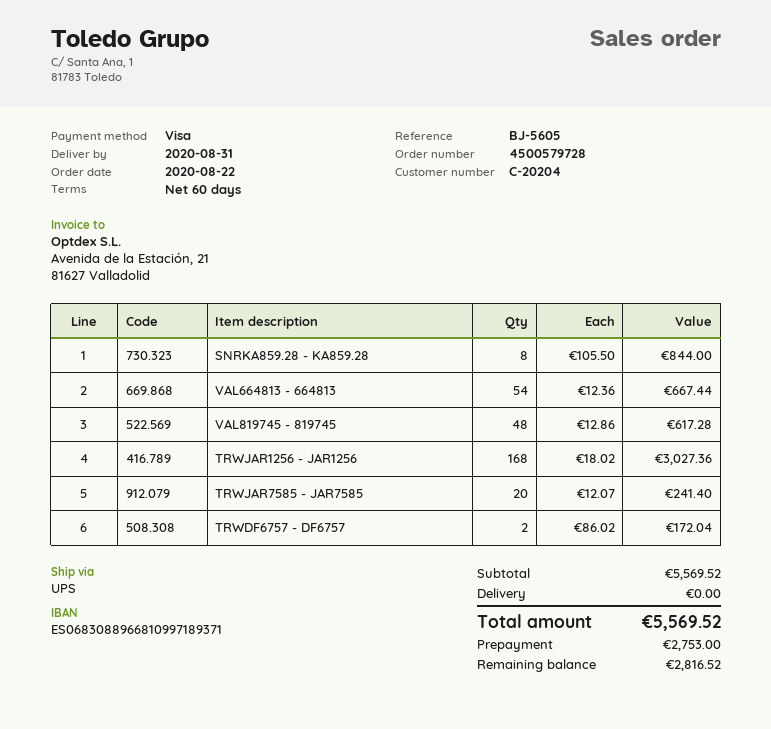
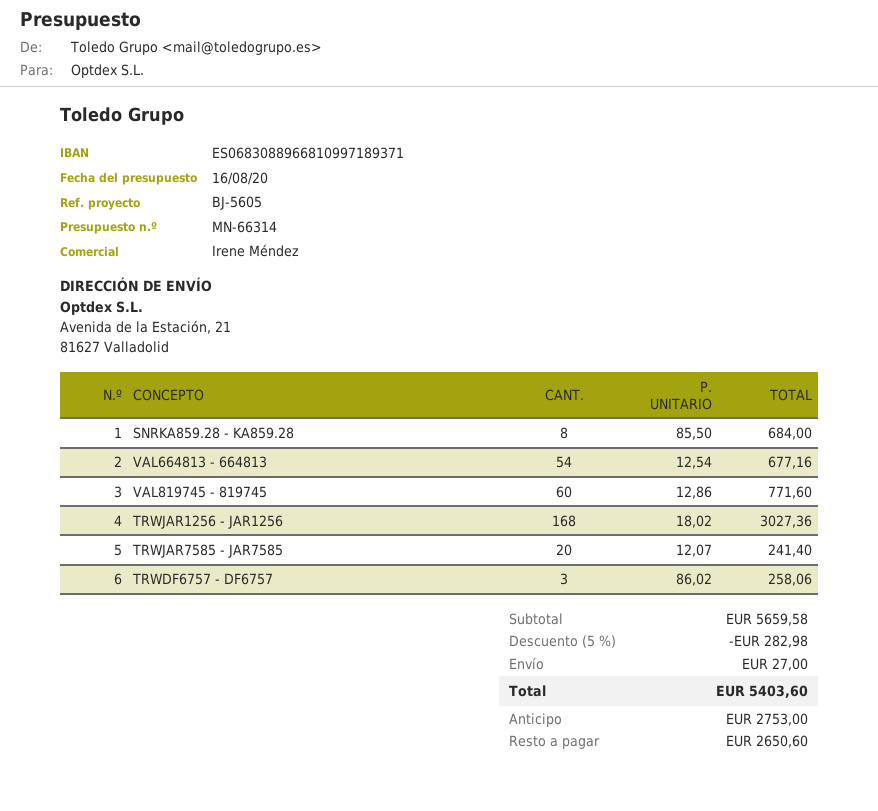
SNRKA859.28 - KA859.28: 8 x 105.50 = 844.00 -> 8 x 85.50 = 684.00
VAL664813 - 664813: 54 x 12.36 = 667.44 -> 54 x 12.54 = 677.16
VAL819745 - 819745: 48 x 12.86 = 617.28 -> 60 x 12.86 = 771.60
TRWDF6757 - DF6757: 2 x 86.02 = 172.04 -> 3 x 86.02 = 258.06
subtotal: 5569.52 -> 5659.58
discount: none -> 5% = 282.98
shipping: 0.00 -> 27.00
total: 5569.52 -> 5403.60
balance: 2816.52 -> 2650.60

